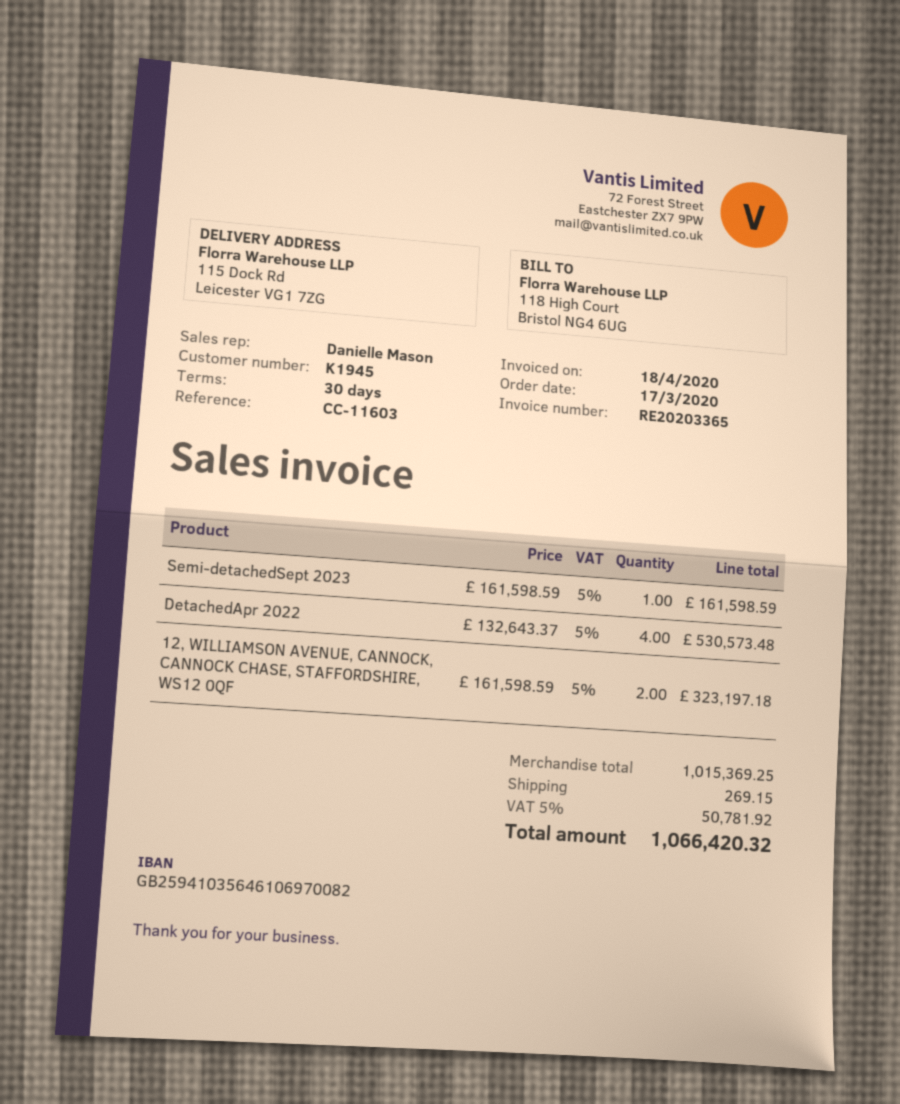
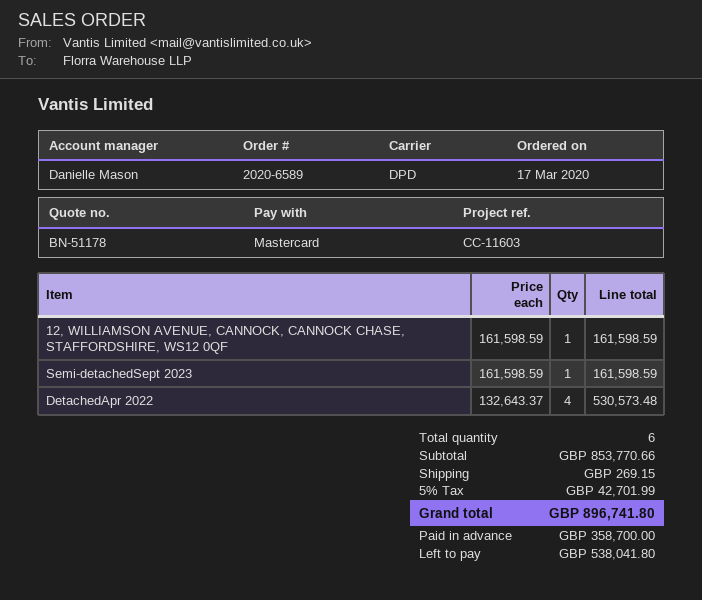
12, WILLIAMSON AVENUE, CANNOCK, CANNOCK CHASE, STAFFORDSHIRE, WS12 0QF: 2 x 161598.59 = 323197.18 -> 1 x 161598.59 = 161598.59
subtotal: 1015369.25 -> 853770.66
tax: 5% = 50781.92 -> 5% = 42701.99
total: 1066420.32 -> 896741.80

